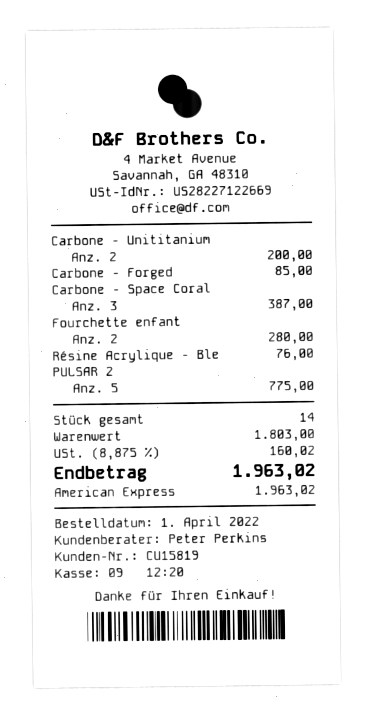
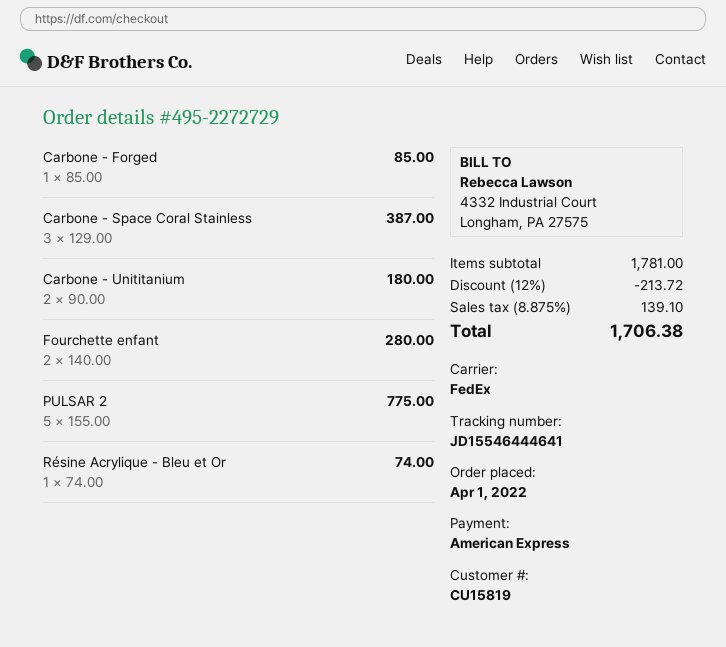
Carbone - Unititanium: 2 for 200.00 -> 2 for 180.00
Résine Acrylique - Ble: 1 for 76.00 -> 1 for 74.00
subtotal: 1803.00 -> 1781.00
discount: none -> 12% = 213.72
tax: 8.875% = 160.02 -> 8.875% = 139.10
total: 1963.02 -> 1706.38

